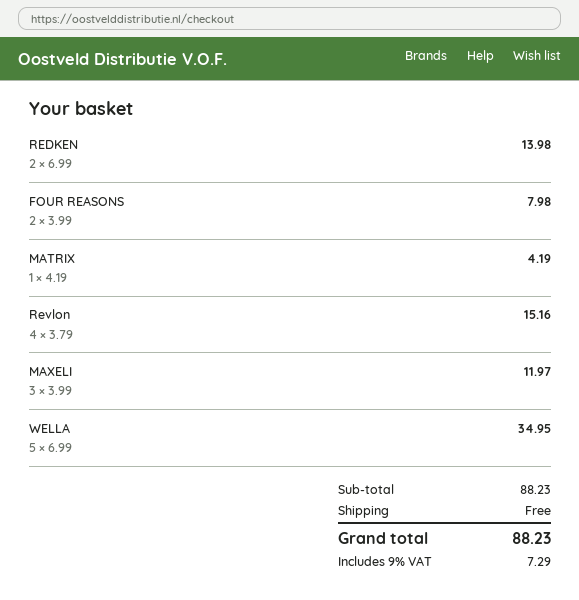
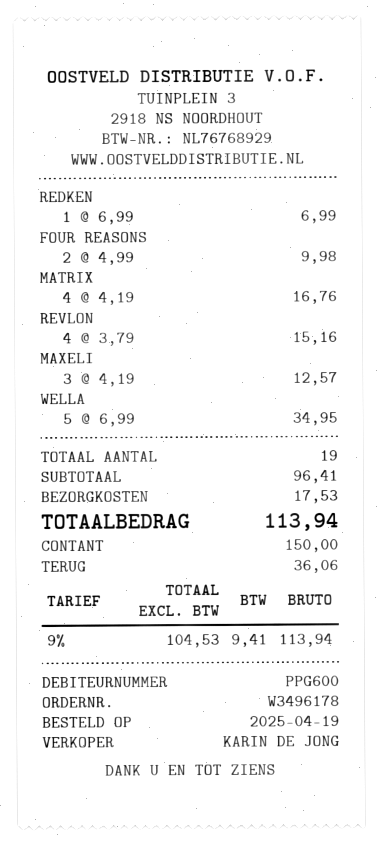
REDKEN: 2 x 6.99 = 13.98 -> 1 x 6.99 = 6.99
FOUR REASONS: 2 x 3.99 = 7.98 -> 2 x 4.99 = 9.98
MATRIX: 1 x 4.19 = 4.19 -> 4 x 4.19 = 16.76
MAXELI: 3 x 3.99 = 11.97 -> 3 x 4.19 = 12.57
subtotal: 88.23 -> 96.41
shipping: 0.00 -> 17.53
tax: 9% = 7.29 -> 9% = 9.41
total: 88.23 -> 113.94

